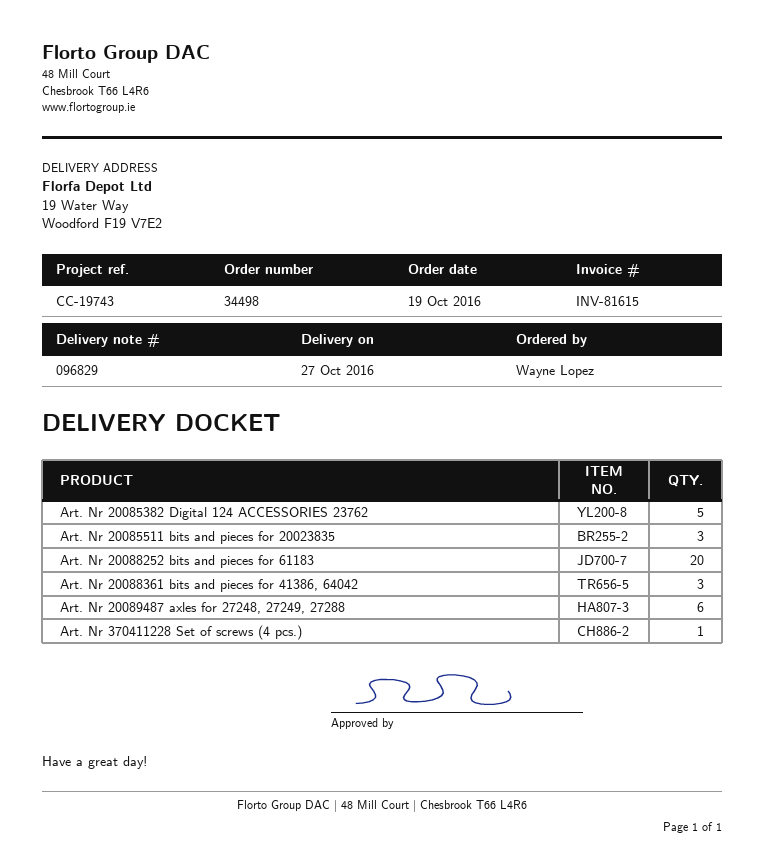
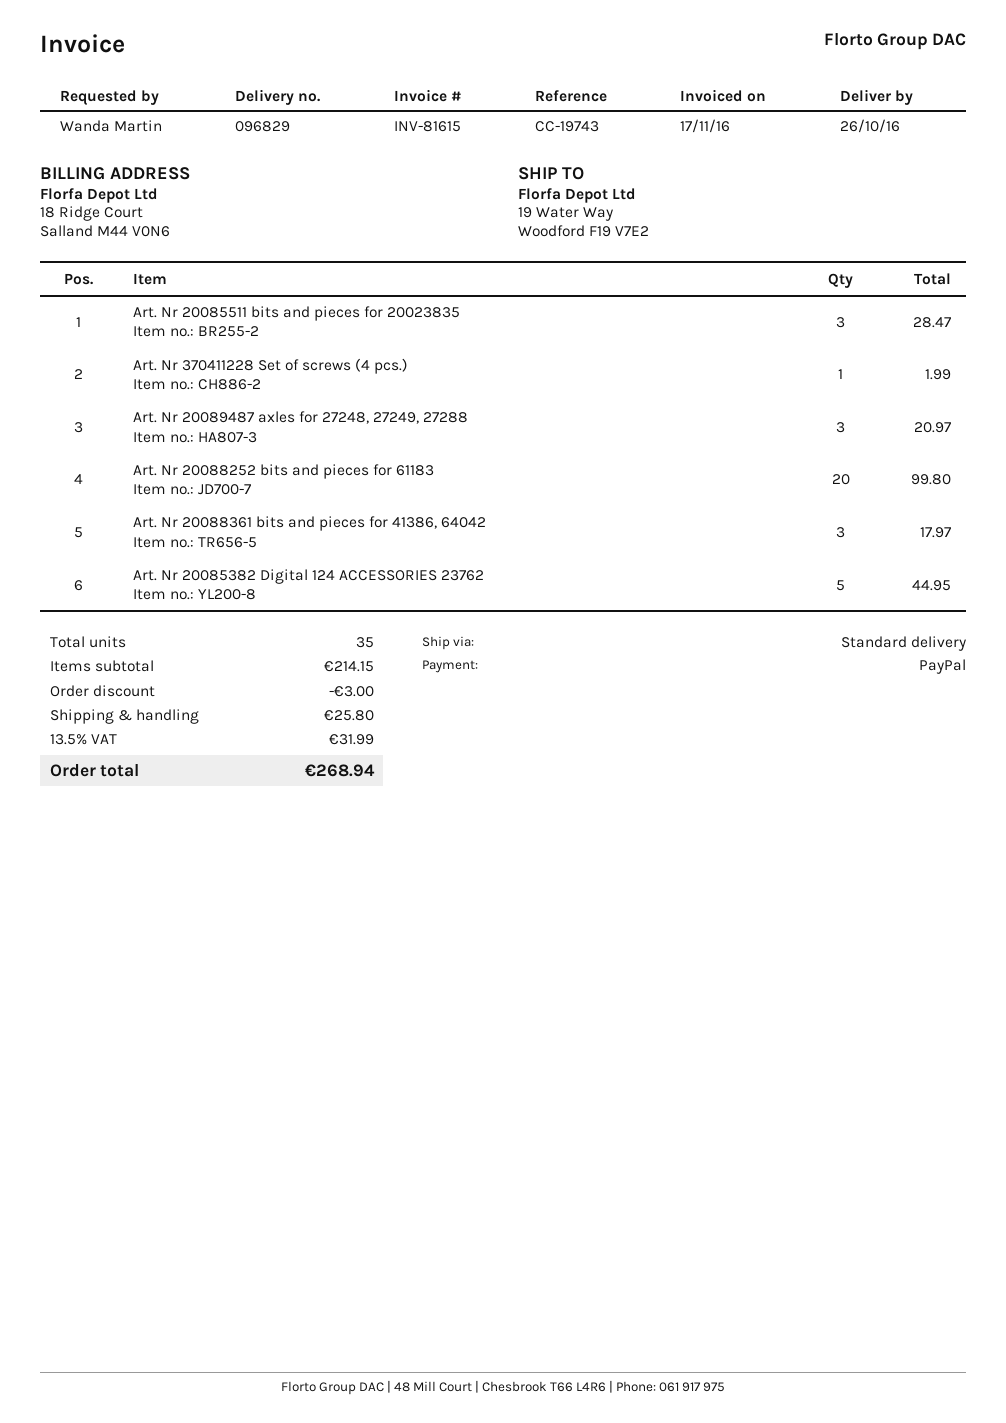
delivery date: 2016-10-27 -> 2016-10-26
ordered by: Wayne Lopez -> Wanda Martin
Art. Nr 20089487 axles for 27248, 27249, 27288: 6 -> 3

